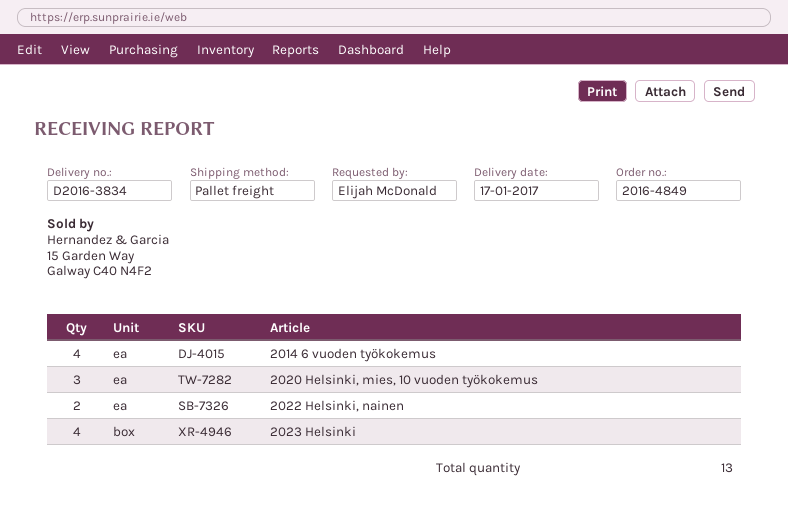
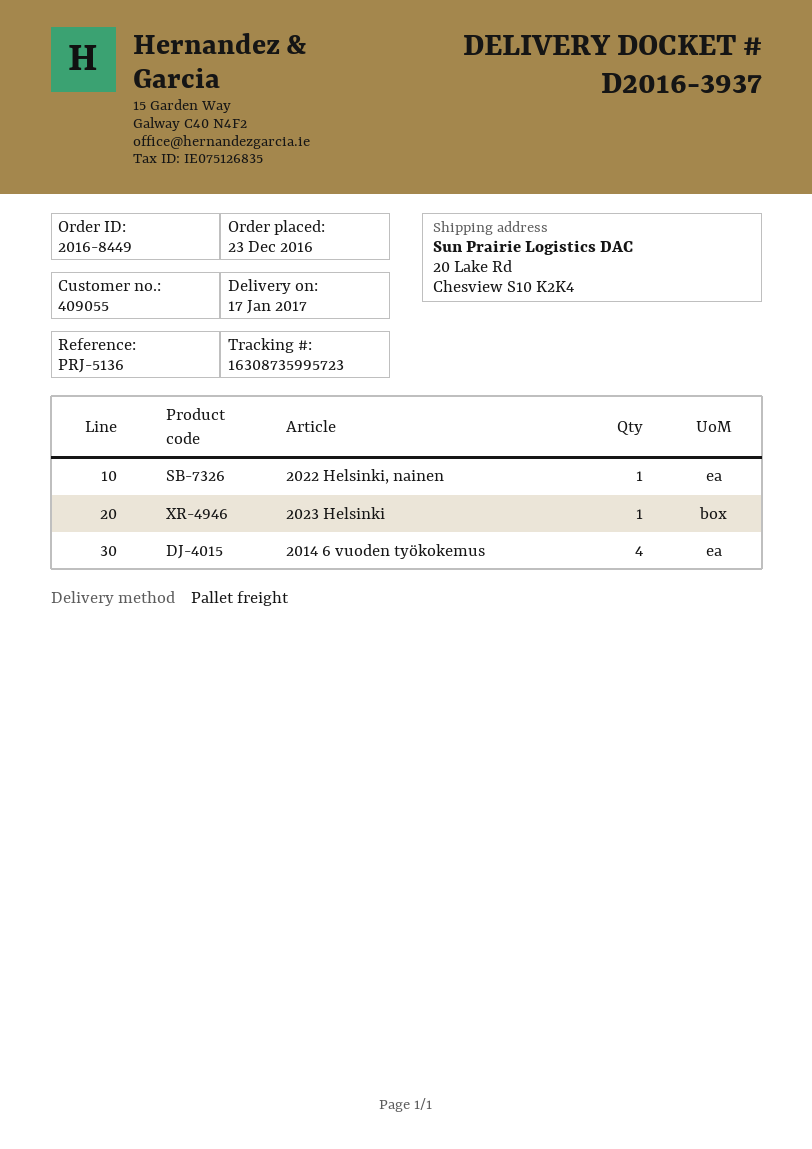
order number: 2016-4849 -> 2016-8449
delivery note number: D2016-3834 -> D2016-3937
2020 Helsinki, mies, 10 vuoden työkokemus: 3 -> none
2022 Helsinki, nainen: 2 -> 1
2023 Helsinki: 4 -> 1

